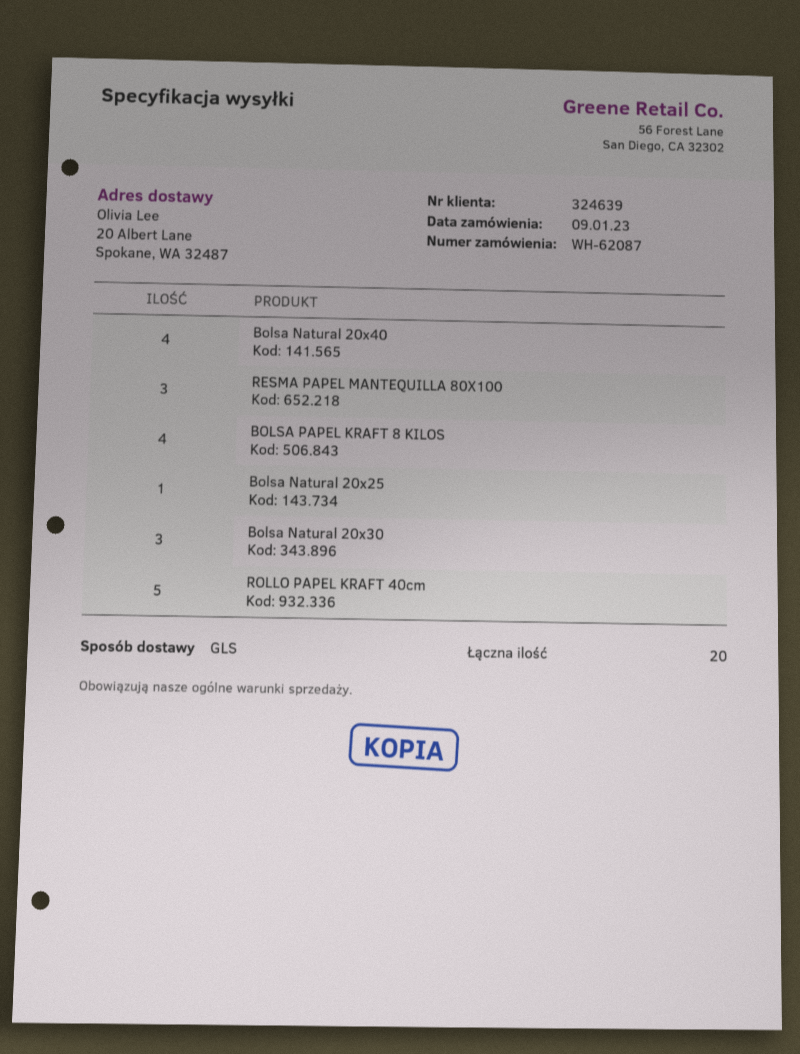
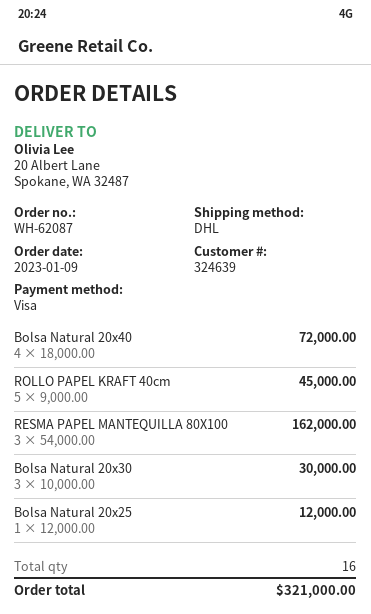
shipping method: GLS -> DHL
BOLSA PAPEL KRAFT 8 KILOS: 4 -> none
total quantity: 20 -> 16

